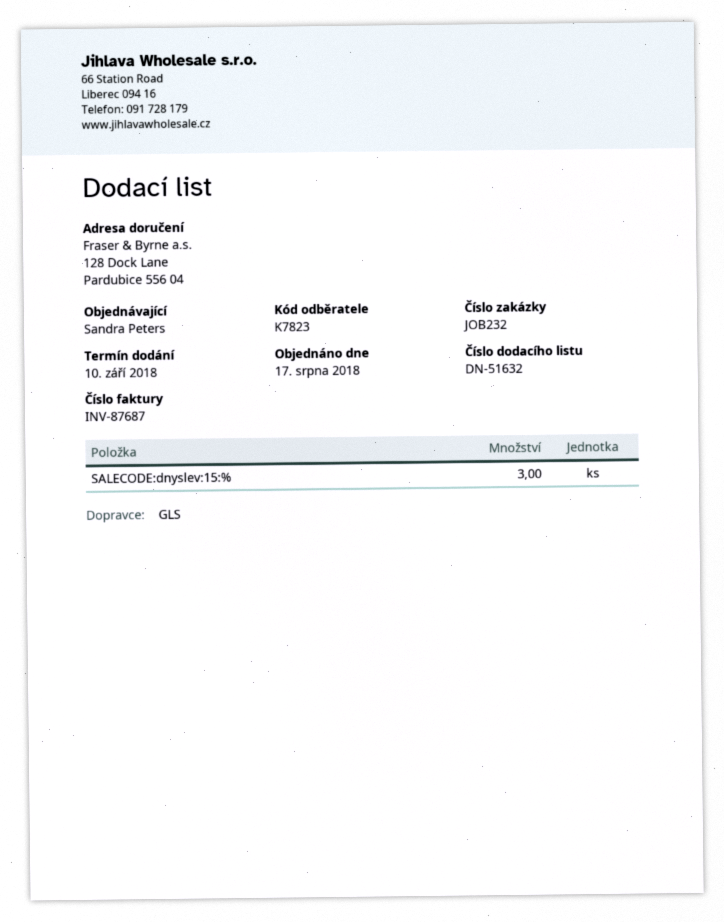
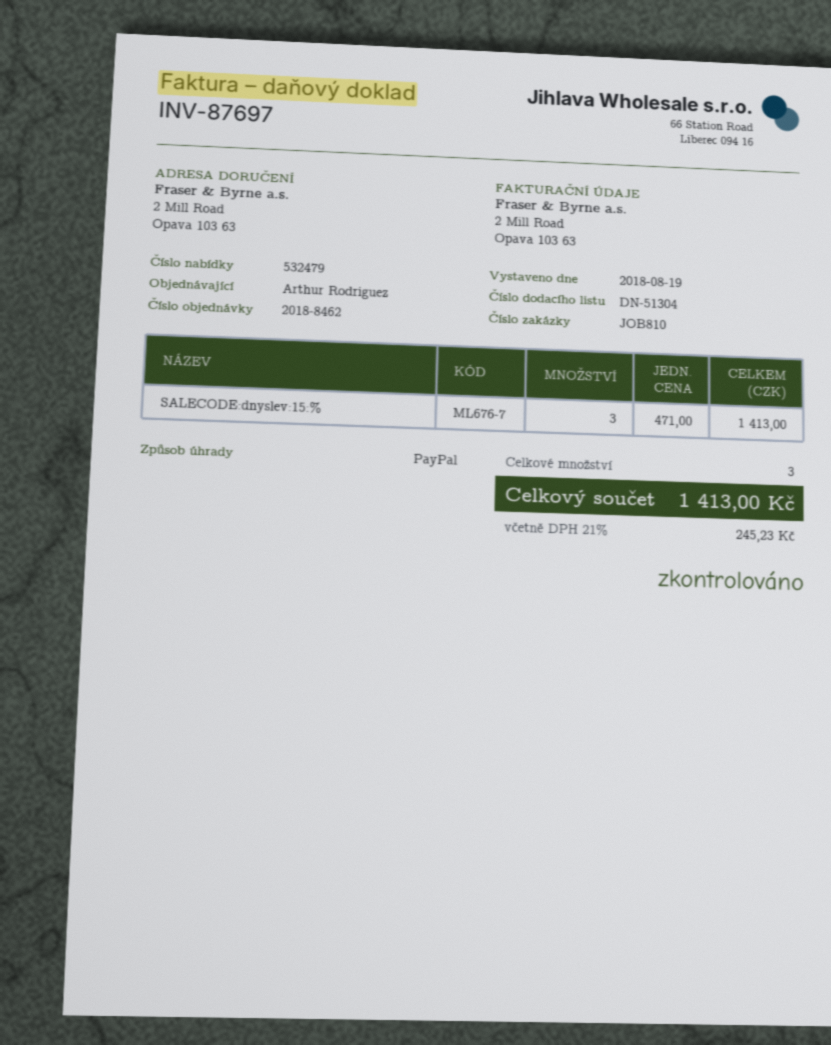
delivery note number: DN-51632 -> DN-51304
invoice number: INV-87687 -> INV-87697
reference: JOB232 -> JOB810
ordered by: Sandra Peters -> Arthur Rodriguez
ship to: 128 Dock Lane, Pardubice 556 04 -> 2 Mill Road, Opava 103 63

